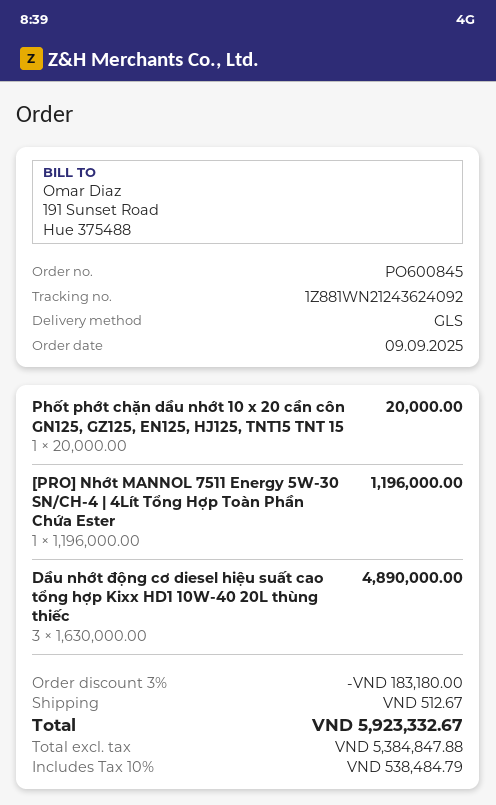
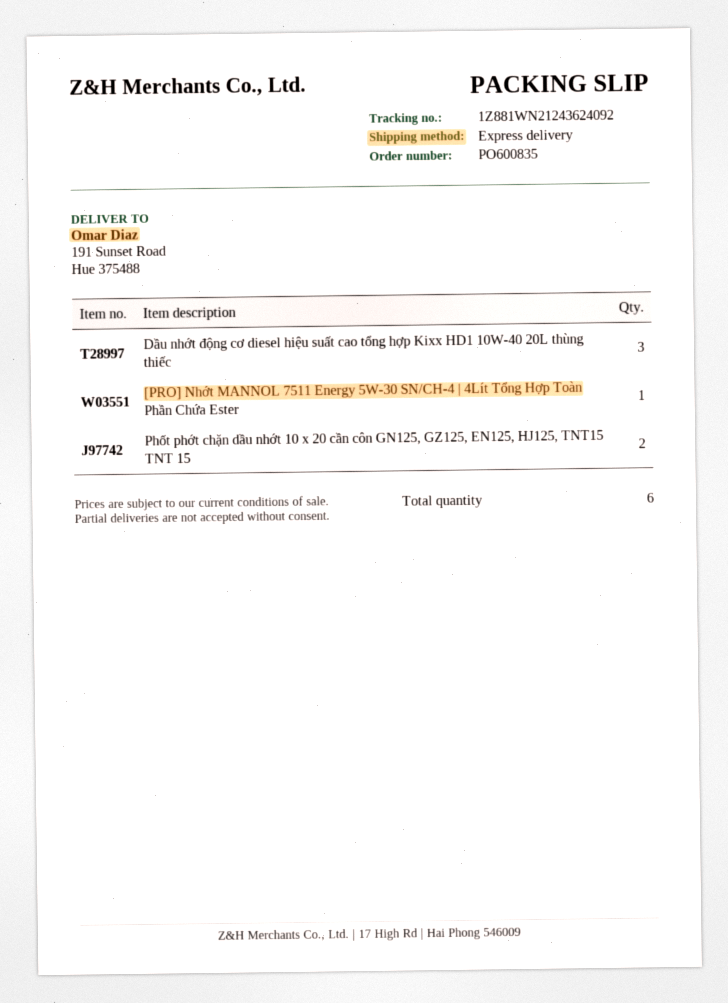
order number: PO600845 -> PO600835
shipping method: GLS -> express
Phốt phớt chặn dầu nhớt 10 x 20 cần côn GN125, GZ125, EN125, HJ125, TNT15 TNT 15: 1 -> 2

